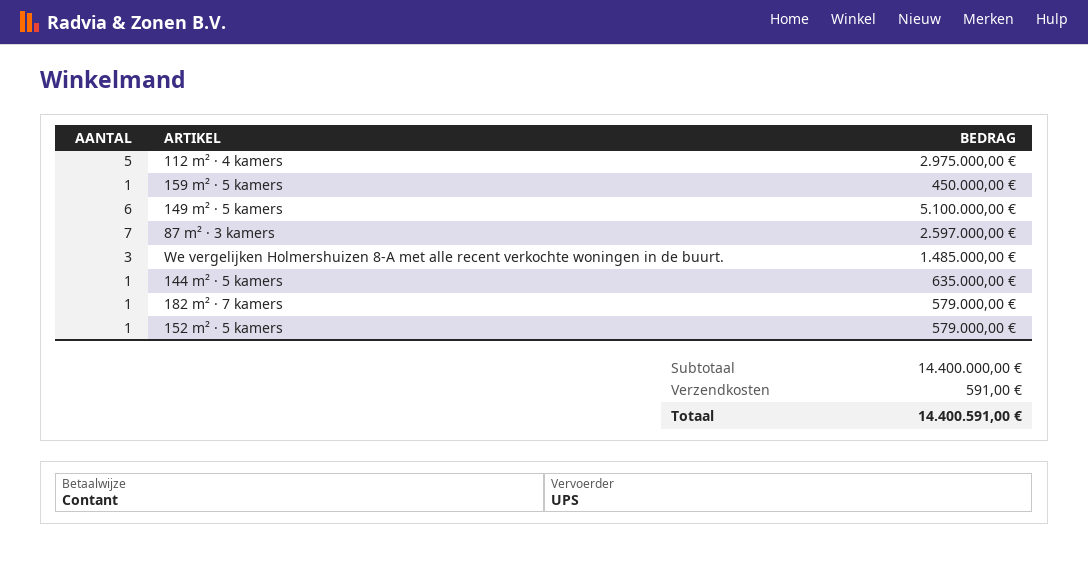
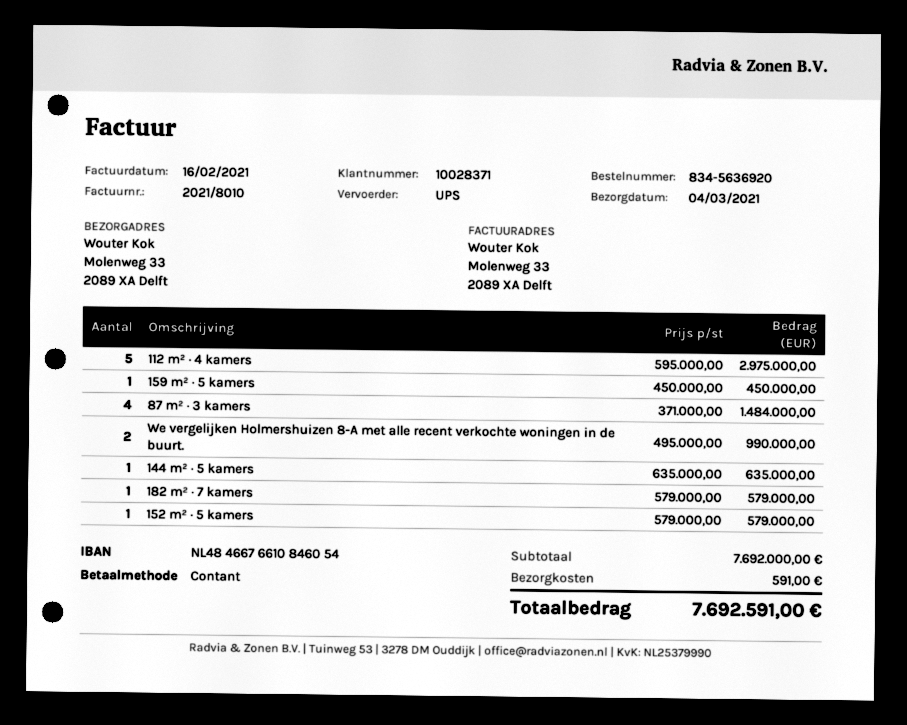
149 m² · 5 kamers: 6 for 5100000.00 -> none
87 m² · 3 kamers: 7 for 2597000.00 -> 4 for 1484000.00
We vergelijken Holmershuizen 8-A met alle recent verkochte woningen in de buurt.: 3 for 1485000.00 -> 2 for 990000.00
subtotal: 14400000.00 -> 7692000.00
total: 14400591.00 -> 7692591.00

